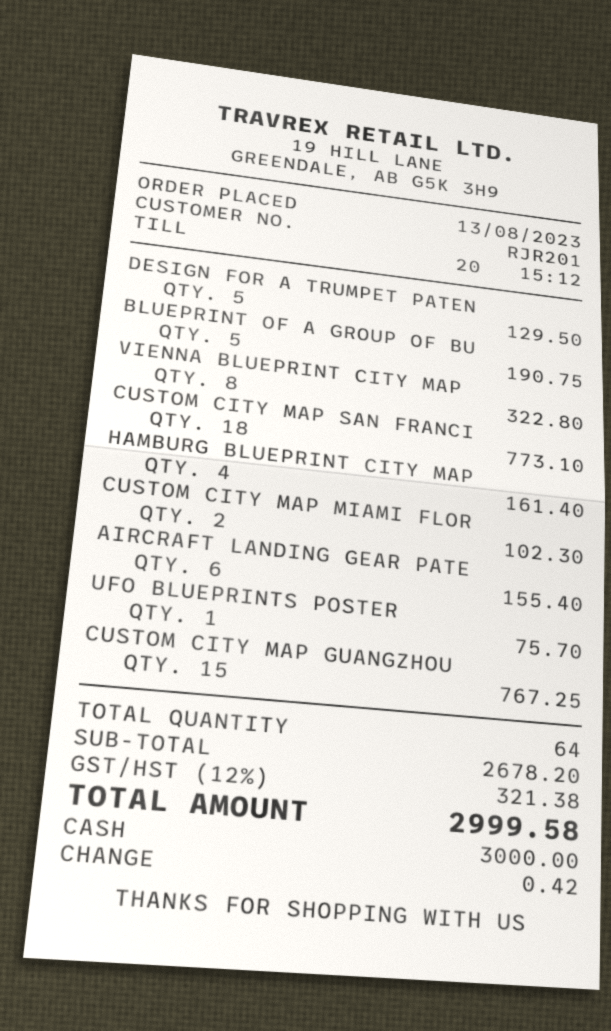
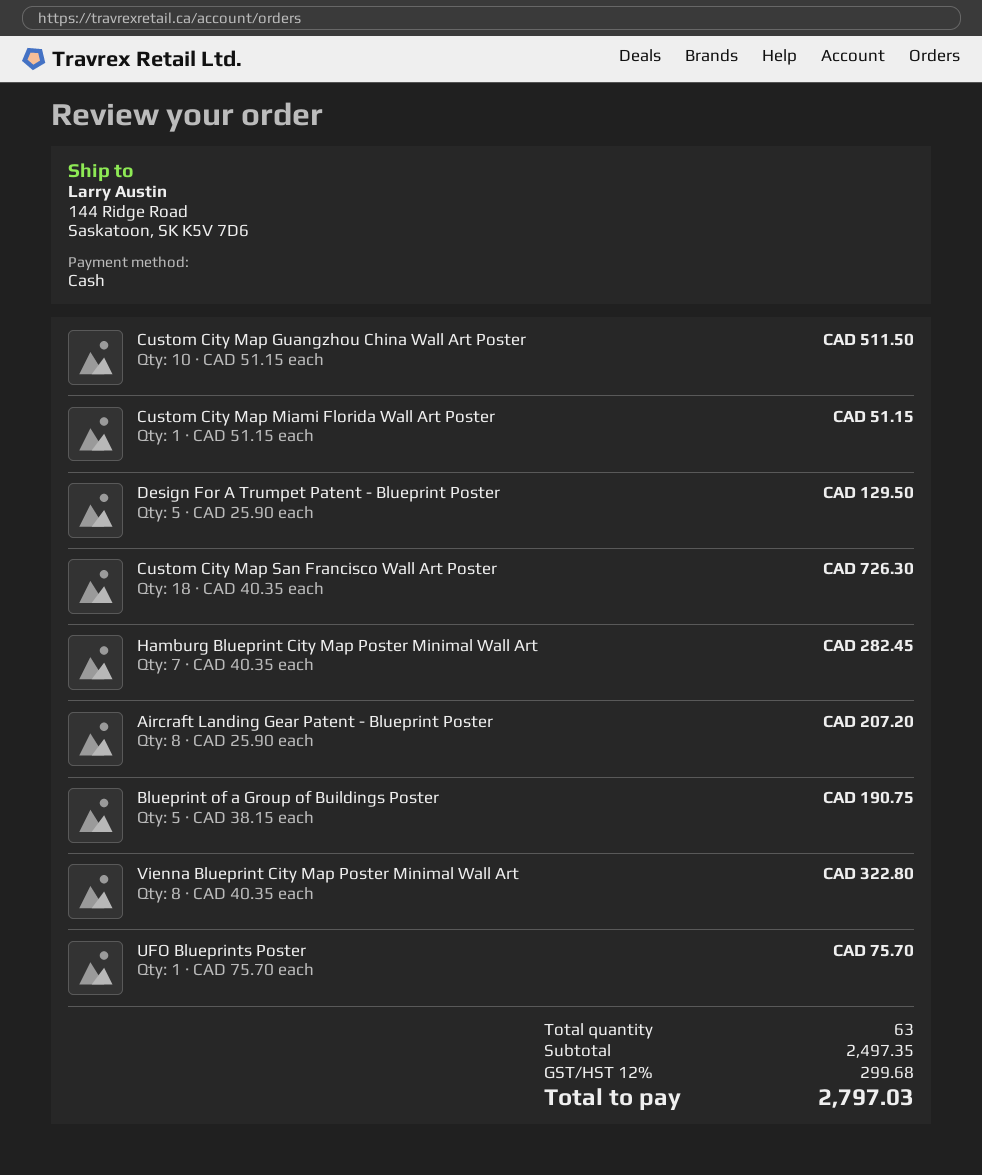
CUSTOM CITY MAP SAN FRANCI: 18 for 773.10 -> 18 for 726.30
HAMBURG BLUEPRINT CITY MAP: 4 for 161.40 -> 7 for 282.45
CUSTOM CITY MAP MIAMI FLOR: 2 for 102.30 -> 1 for 51.15
AIRCRAFT LANDING GEAR PATE: 6 for 155.40 -> 8 for 207.20
CUSTOM CITY MAP GUANGZHOU: 15 for 767.25 -> 10 for 511.50
total quantity: 64 -> 63
subtotal: 2678.20 -> 2497.35
tax: 12% = 321.38 -> 12% = 299.68
total: 2999.58 -> 2797.03

